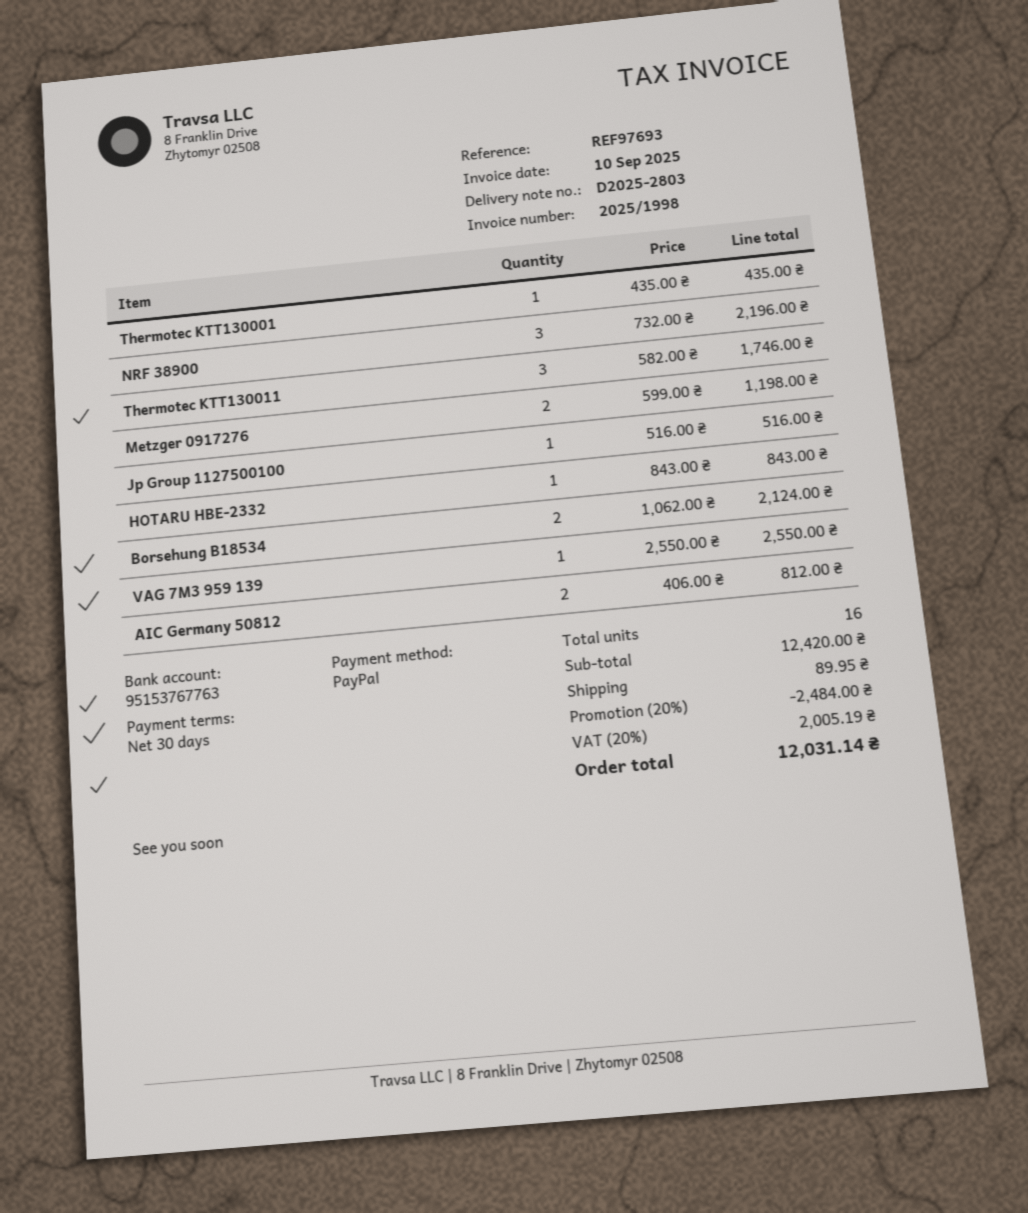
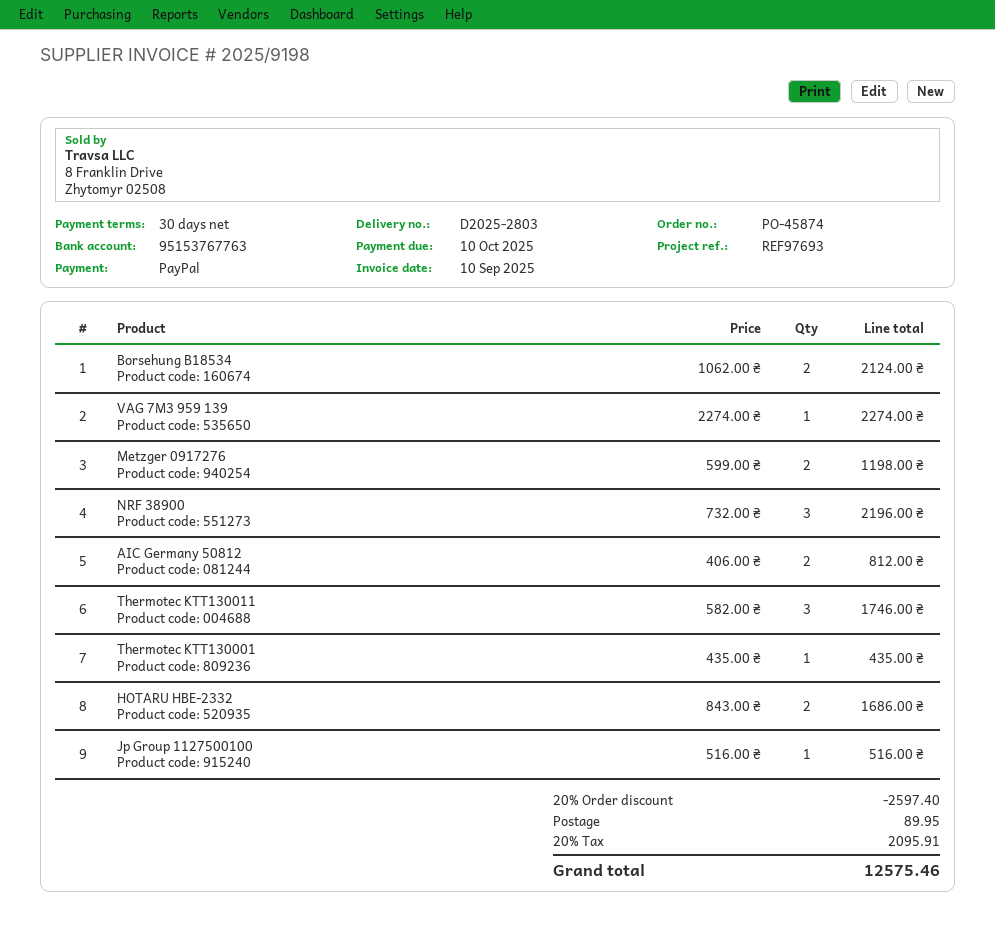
invoice number: 2025/1998 -> 2025/9198
HOTARU HBE-2332: 1 x 843.00 = 843.00 -> 2 x 843.00 = 1686.00
VAG 7M3 959 139: 1 x 2550.00 = 2550.00 -> 1 x 2274.00 = 2274.00
discount: 20% = 2484.00 -> 20% = 2597.40
tax: 20% = 2005.19 -> 20% = 2095.91
total: 12031.14 -> 12575.46

